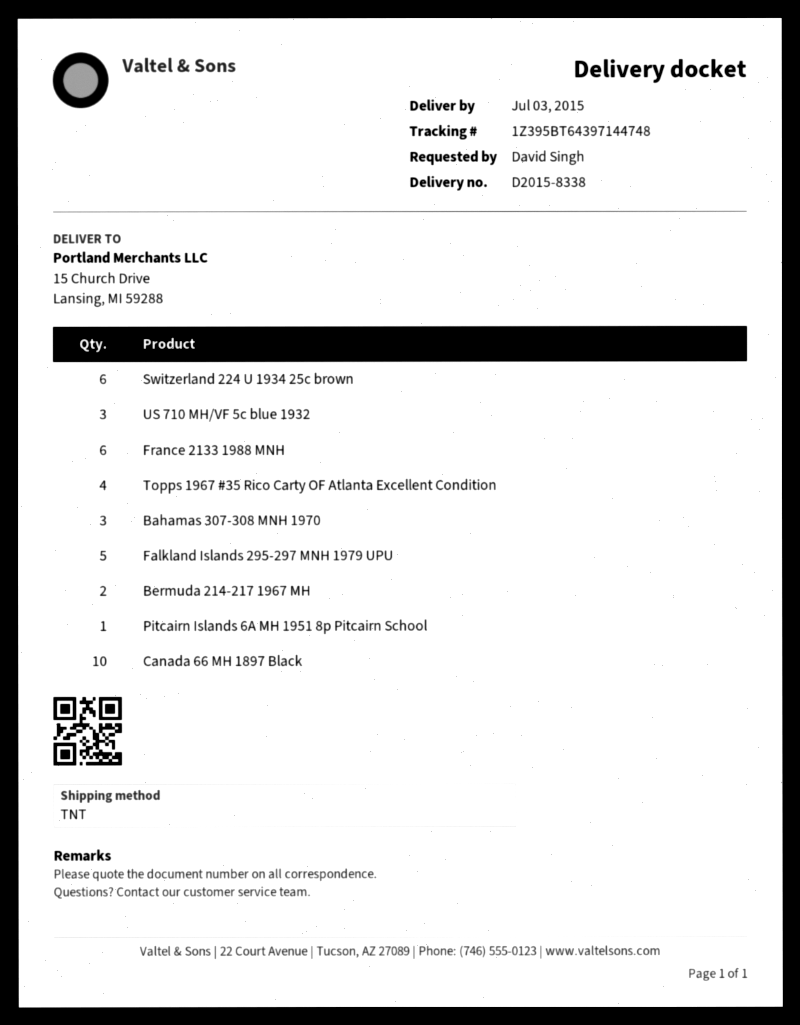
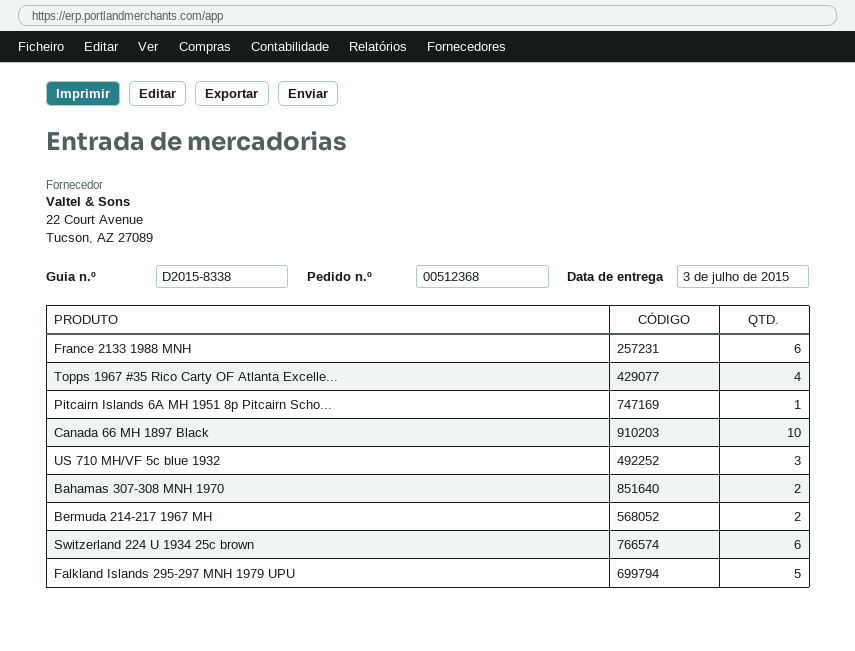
Bahamas 307-308 MNH 1970: 3 -> 2

